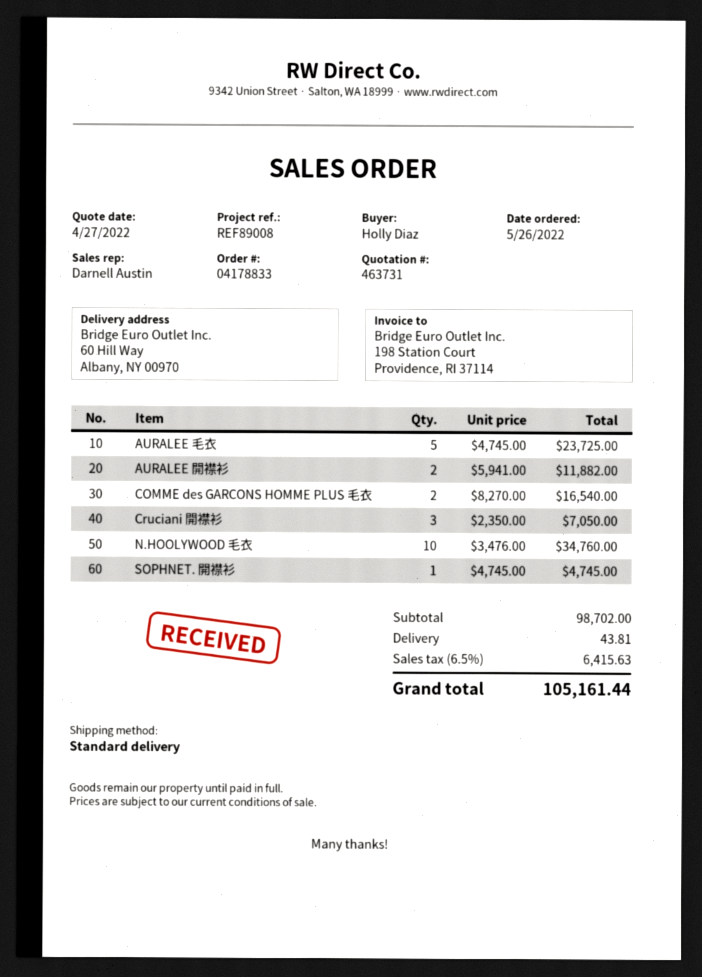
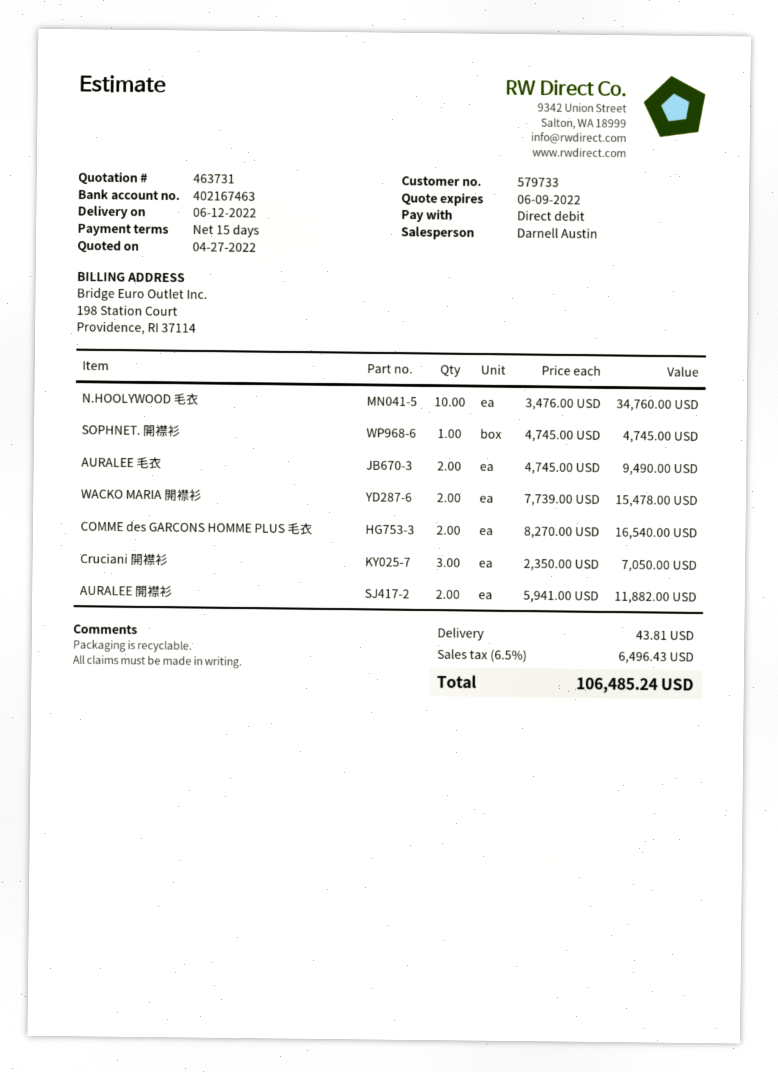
AURALEE 毛衣: 5 x 4745.00 = 23725.00 -> 2 x 4745.00 = 9490.00
WACKO MARIA 開襟衫: none -> 2 x 7739.00 = 15478.00
tax: 6.5% = 6415.63 -> 6.5% = 6496.43
total: 105161.44 -> 106485.24

